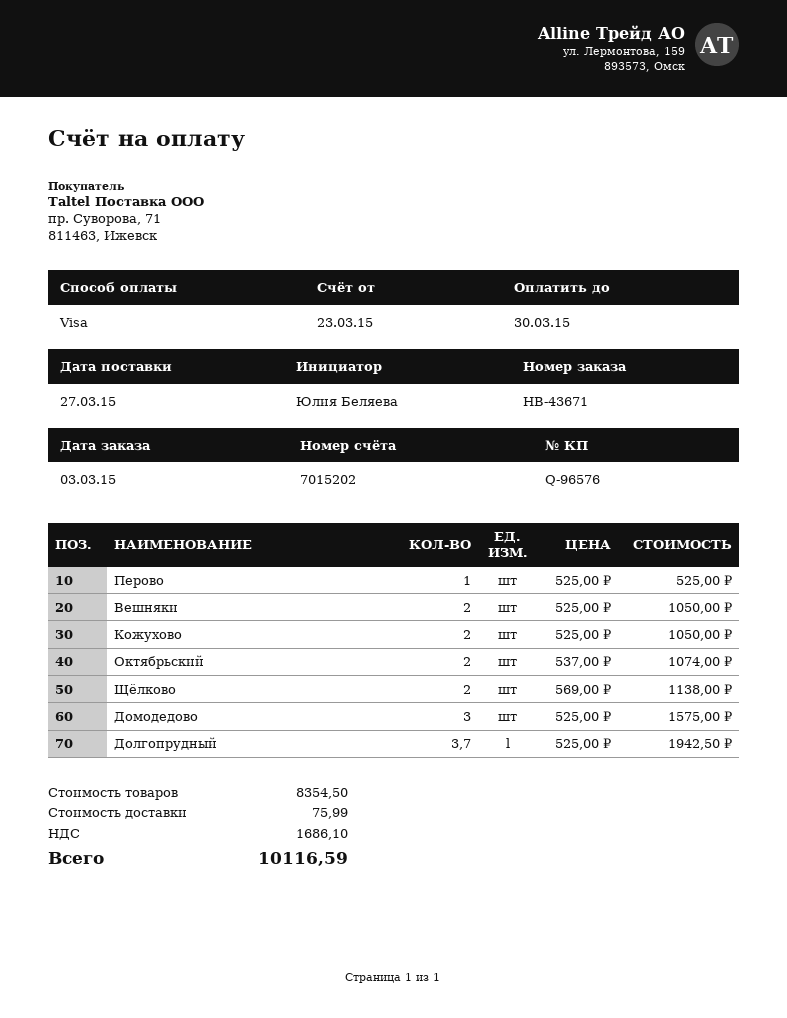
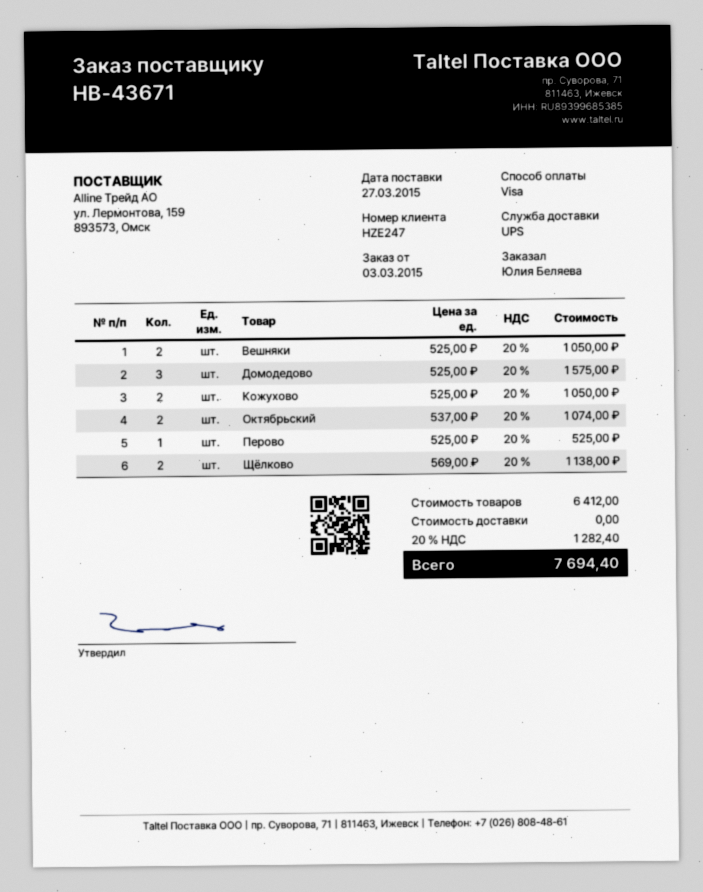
Долгопрудный: 3.7 x 525.00 = 1942.50 -> none
subtotal: 8354.50 -> 6412.00
shipping: 75.99 -> 0.00
tax: 1686.10 -> 1282.40
total: 10116.59 -> 7694.40

